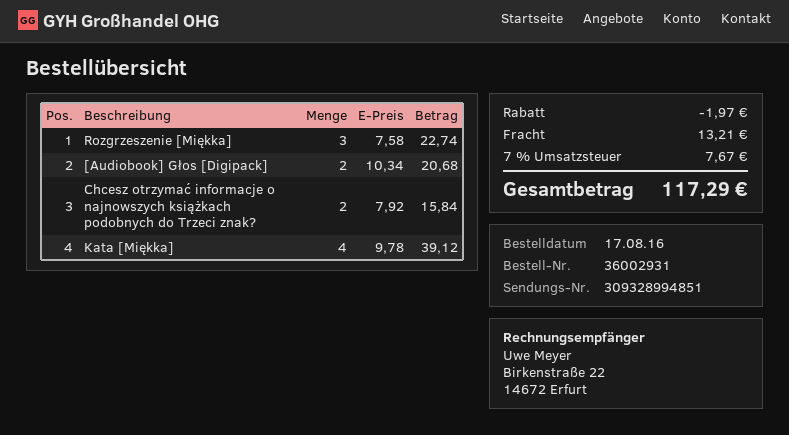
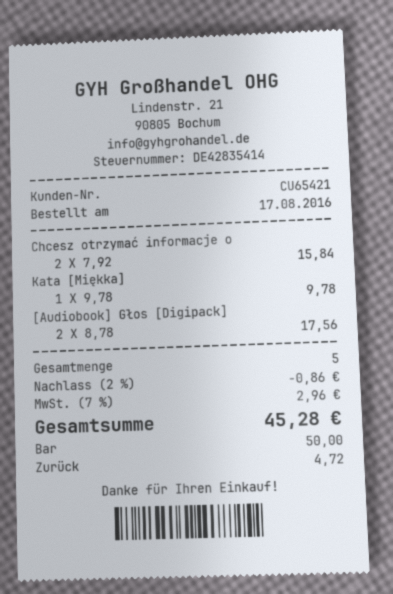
Rozgrzeszenie [Miękka]: 3 x 7.58 = 22.74 -> none
[Audiobook] Głos [Digipack]: 2 x 10.34 = 20.68 -> 2 x 8.78 = 17.56
Kata [Miękka]: 4 x 9.78 = 39.12 -> 1 x 9.78 = 9.78
discount: 1.97 -> 0.86
shipping: 13.21 -> none
tax: 7% = 7.67 -> 7% = 2.96
total: 117.29 -> 45.28

